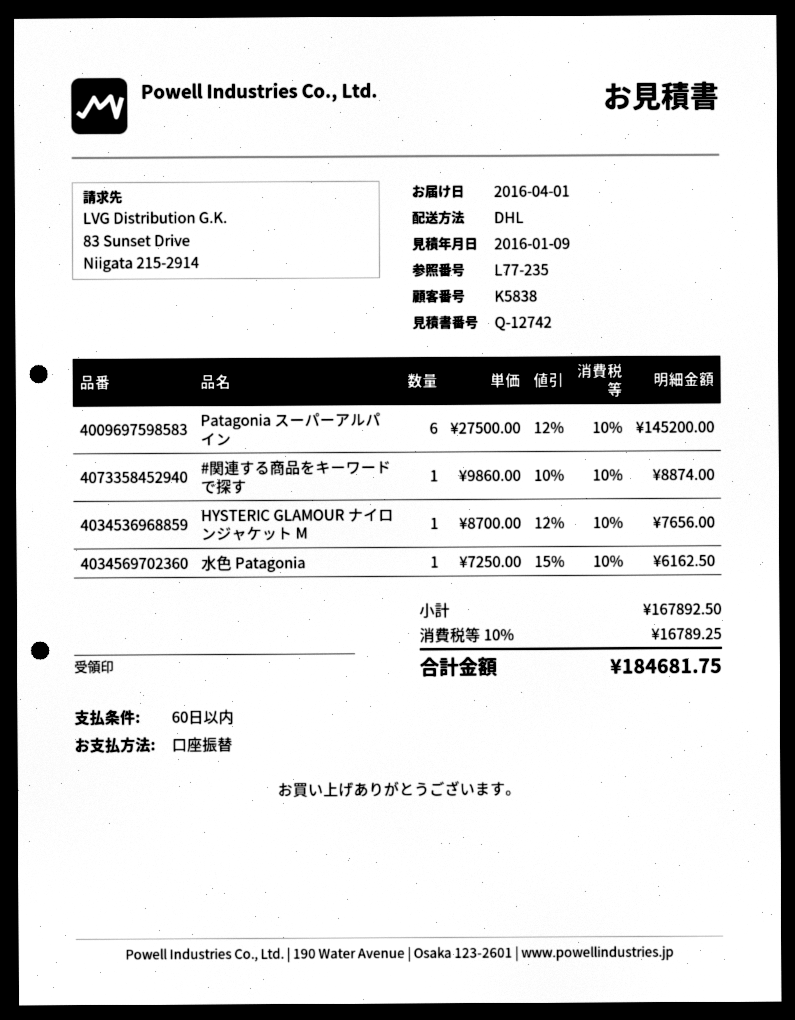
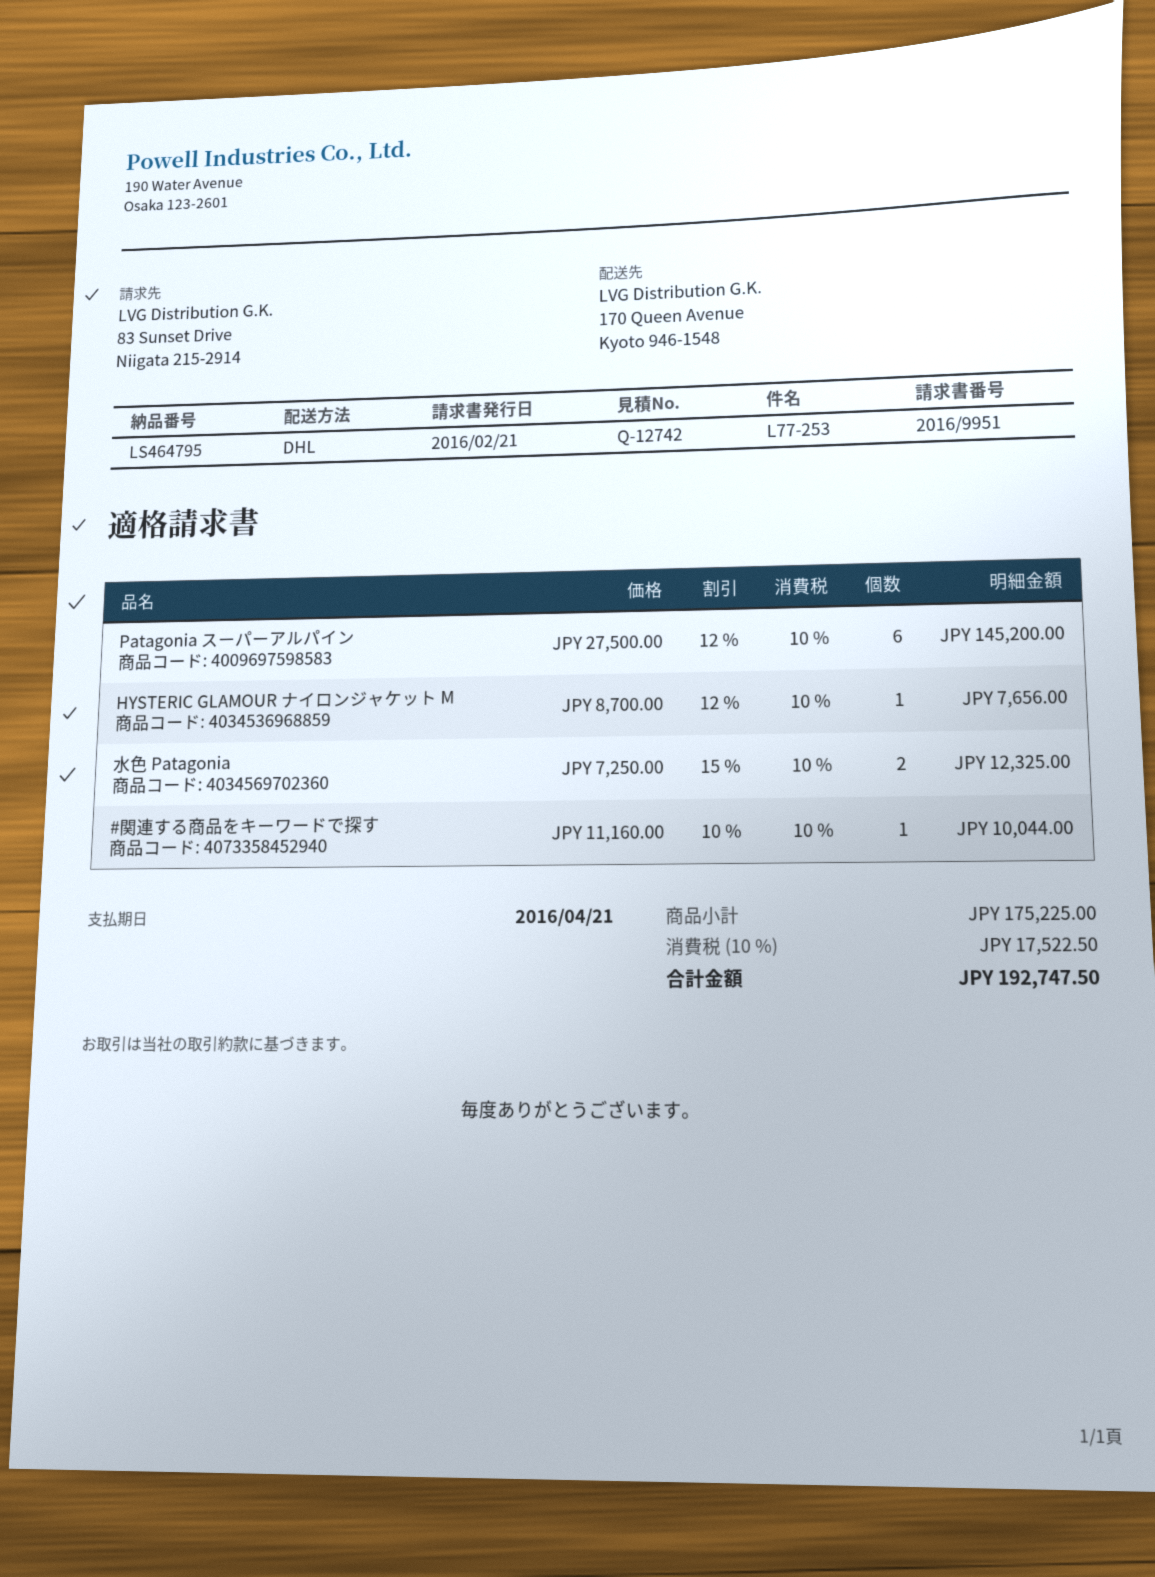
reference: L77-235 -> L77-253
#関連する商品をキーワードで探す: 1 x 9860.00 - 10% = 8874.00 -> 1 x 11160.00 - 10% = 10044.00
水色 Patagonia: 1 x 7250.00 - 15% = 6162.50 -> 2 x 7250.00 - 15% = 12325.00
subtotal: 167892.50 -> 175225.00
tax: 10% = 16789.25 -> 10% = 17522.50
total: 184681.75 -> 192747.50

